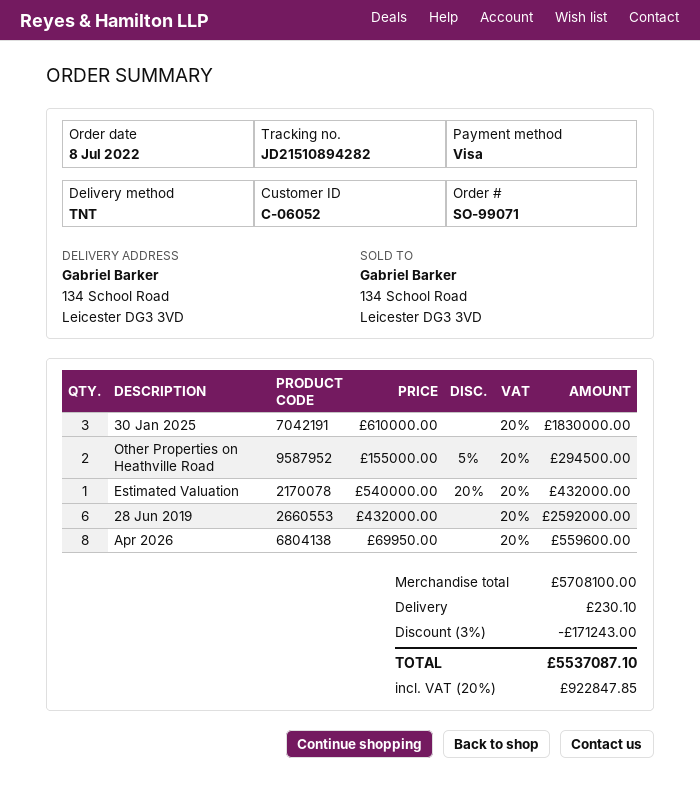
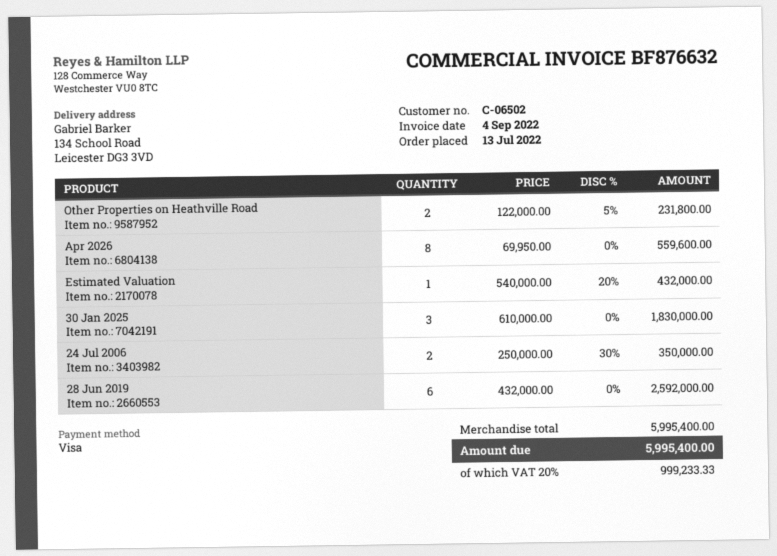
order date: 2022-07-08 -> 2022-07-13
customer number: C-06052 -> C-06502
Other Properties on Heathville Road: 2 x 155000.00 - 5% = 294500.00 -> 2 x 122000.00 - 5% = 231800.00
24 Jul 2006: none -> 2 x 250000.00 - 30% = 350000.00
subtotal: 5708100.00 -> 5995400.00
discount: 3% = 171243.00 -> none
shipping: 230.10 -> none
tax: 20% = 922847.85 -> 20% = 999233.33
total: 5537087.10 -> 5995400.00

